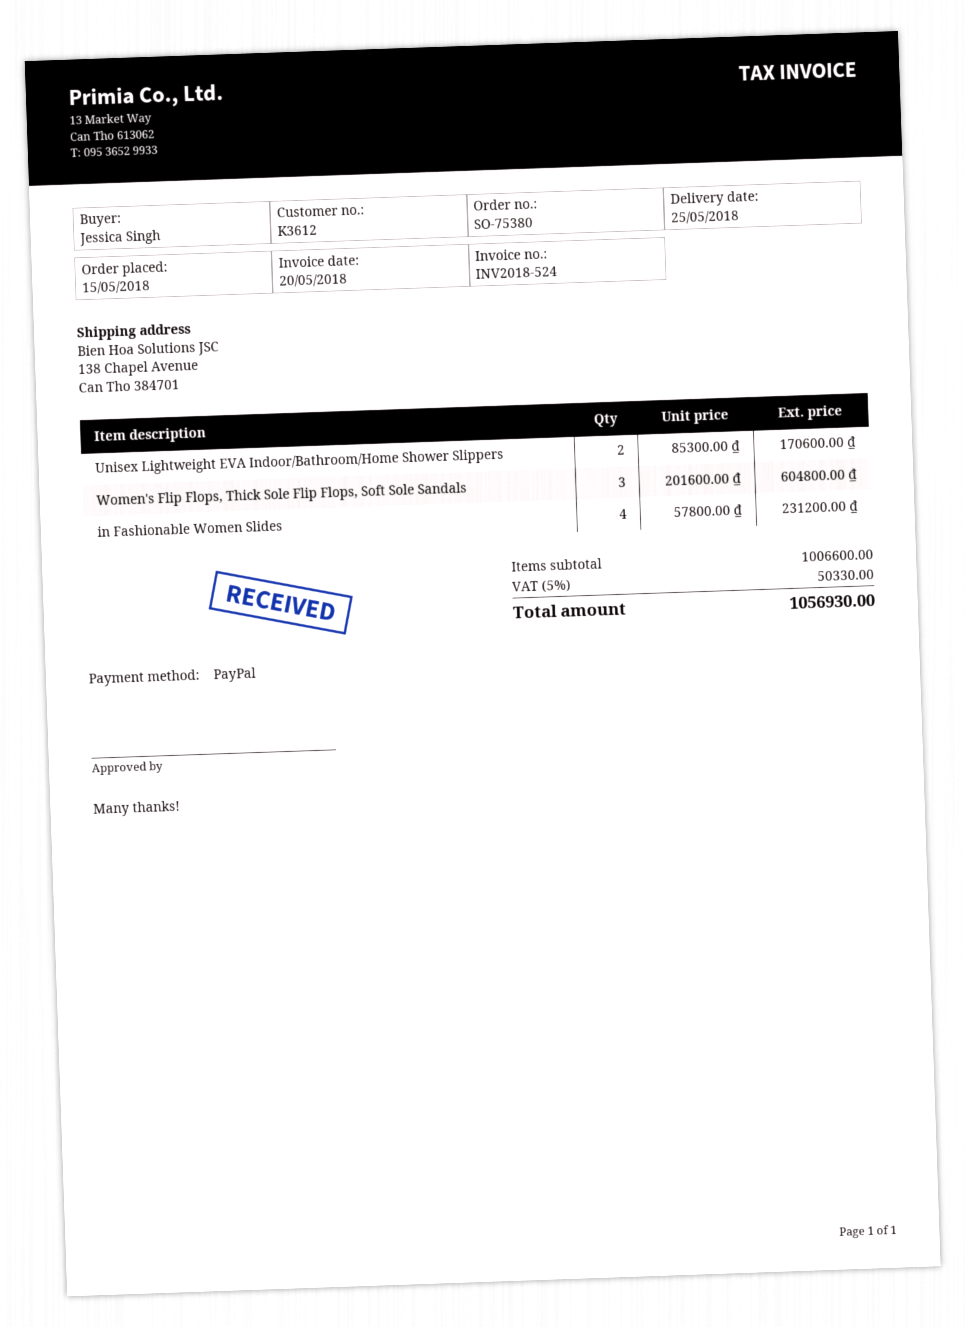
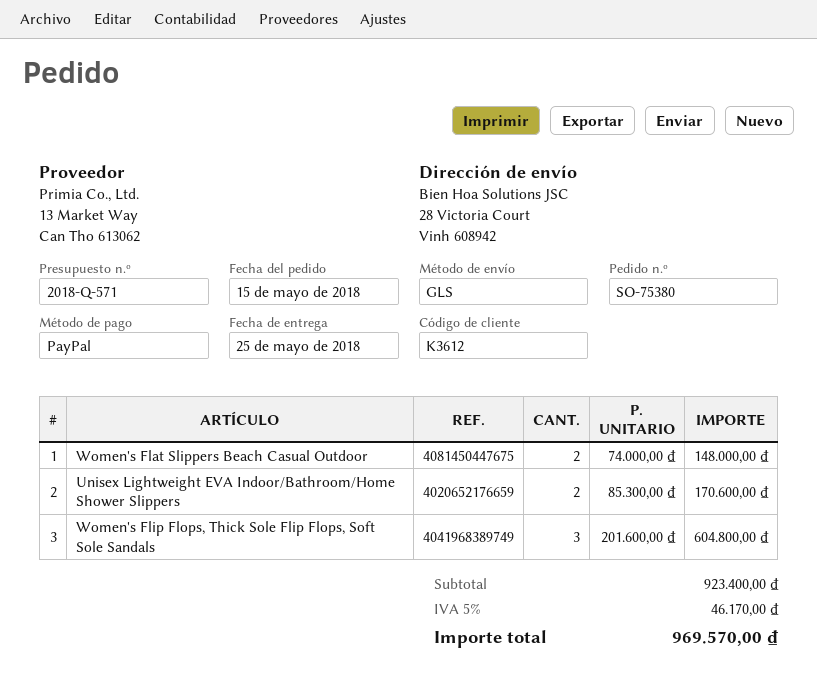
ship to: 138 Chapel Avenue, Can Tho 384701 -> 28 Victoria Court, Vinh 608942
in Fashionable Women Slides: 4 x 57800.00 = 231200.00 -> none
Women's Flat Slippers Beach Casual Outdoor: none -> 2 x 74000.00 = 148000.00
subtotal: 1006600.00 -> 923400.00
tax: 5% = 50330.00 -> 5% = 46170.00
total: 1056930.00 -> 969570.00

